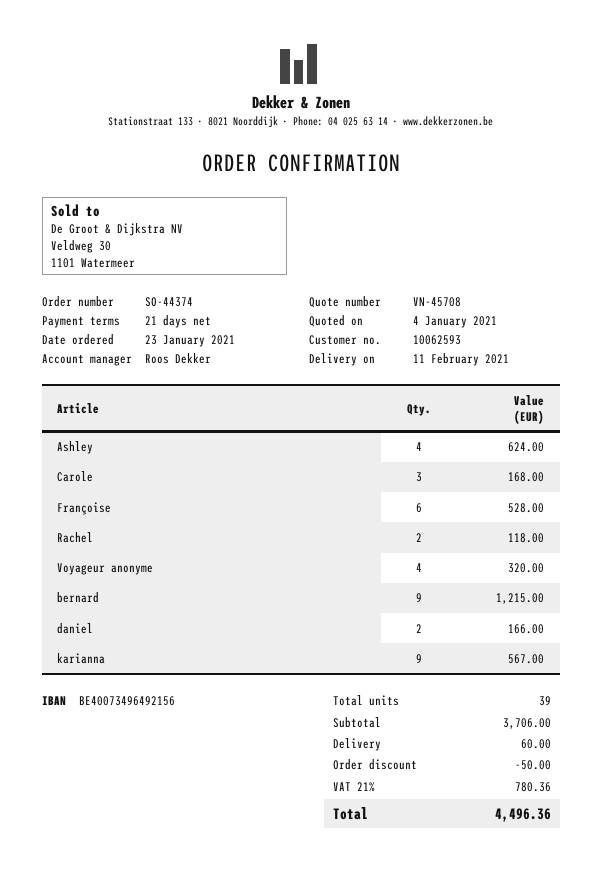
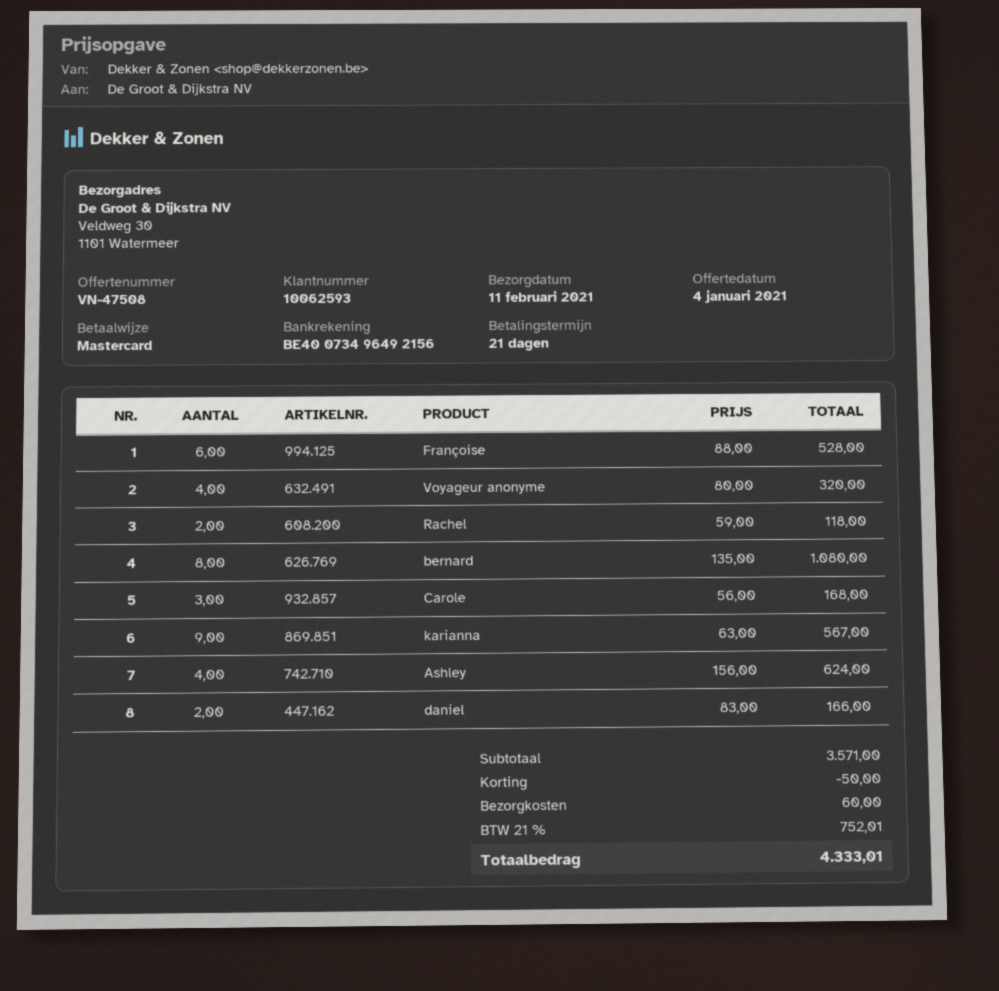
quote number: VN-45708 -> VN-47508
bernard: 9 for 1215.00 -> 8 for 1080.00
subtotal: 3706.00 -> 3571.00
tax: 21% = 780.36 -> 21% = 752.01
total: 4496.36 -> 4333.01

